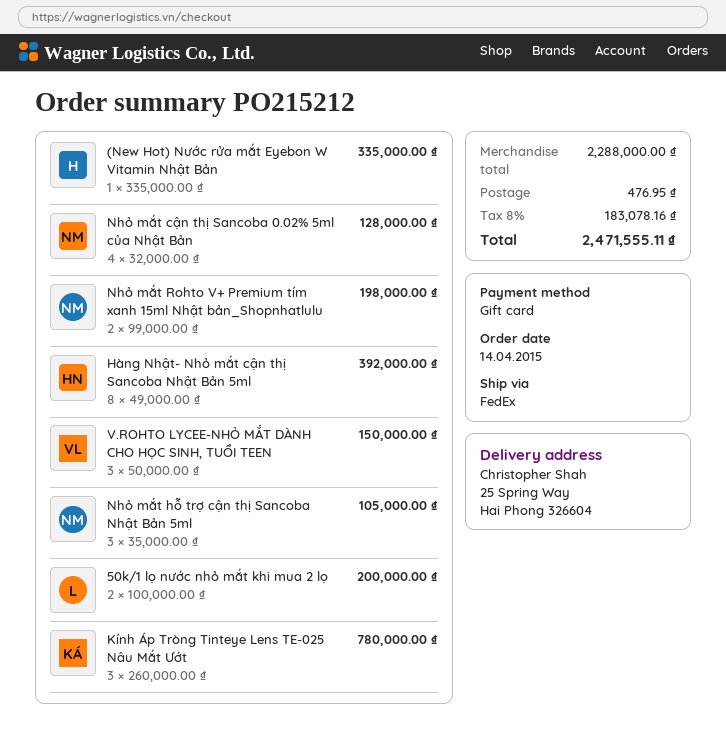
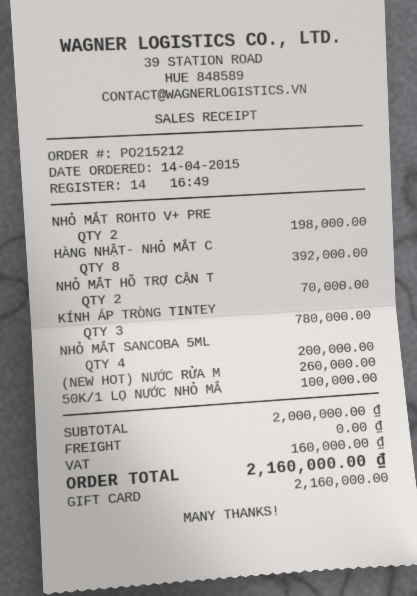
(New Hot) Nước rửa mắt Eyebon W Vitamin Nhật Bản: 1 for 335000.00 -> 1 for 260000.00
Nhỏ mắt cận thị Sancoba 0.02% 5ml của Nhật Bản: 4 for 128000.00 -> none
V.ROHTO LYCEE-NHỎ MẮT DÀNH CHO HỌC SINH, TUỔI TEEN: 3 for 150000.00 -> none
Nhỏ mắt hỗ trợ cận thị Sancoba Nhật Bản 5ml: 3 for 105000.00 -> 2 for 70000.00
50k/1 lọ nước nhỏ mắt khi mua 2 lọ: 2 for 200000.00 -> 1 for 100000.00
NHỎ MẮT SANCOBA 5ML: none -> 4 for 200000.00
subtotal: 2288000.00 -> 2000000.00
shipping: 476.95 -> 0.00
tax: 183078.16 -> 160000.00
total: 2471555.11 -> 2160000.00

